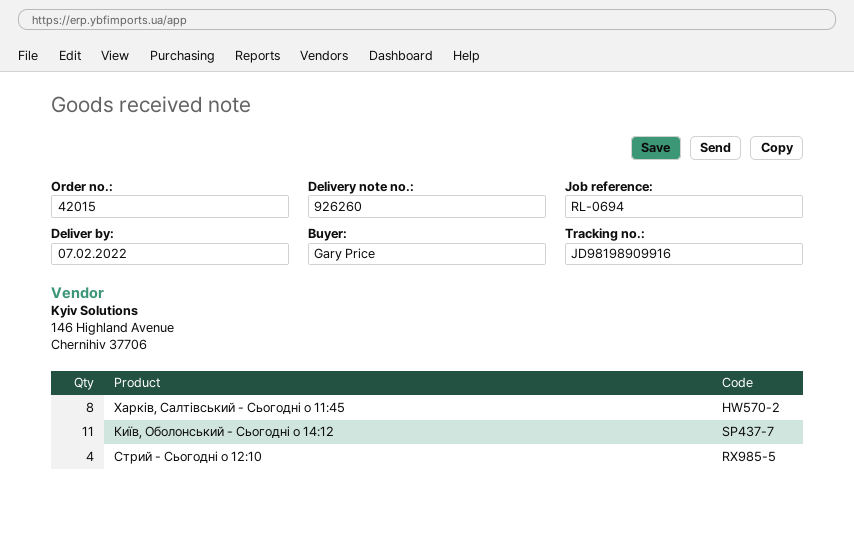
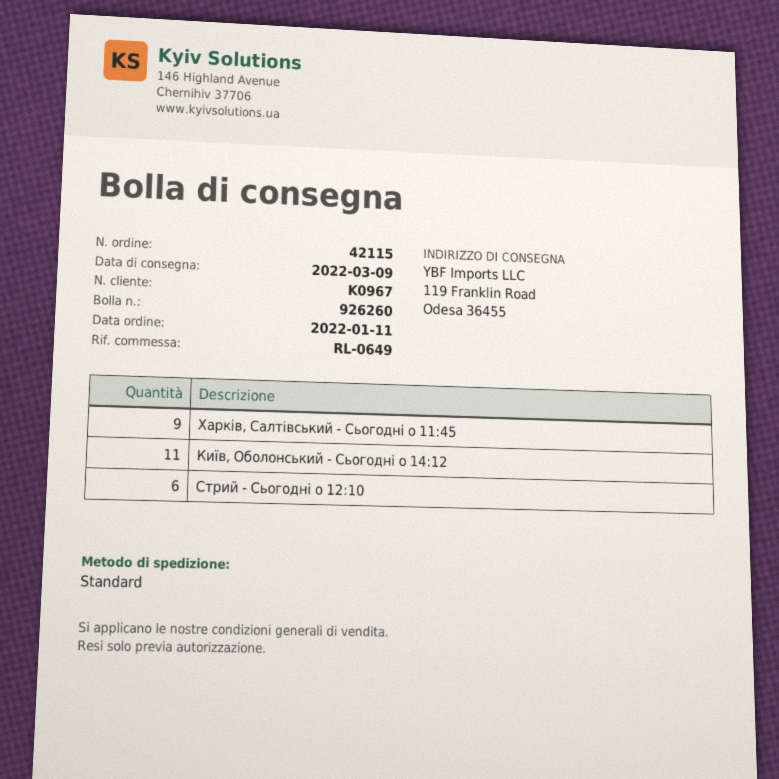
order number: 42015 -> 42115
delivery date: 2022-02-07 -> 2022-03-09
reference: RL-0694 -> RL-0649
Харків, Салтівський - Сьогодні о 11:45: 8 -> 9
Стрий - Сьогодні о 12:10: 4 -> 6

